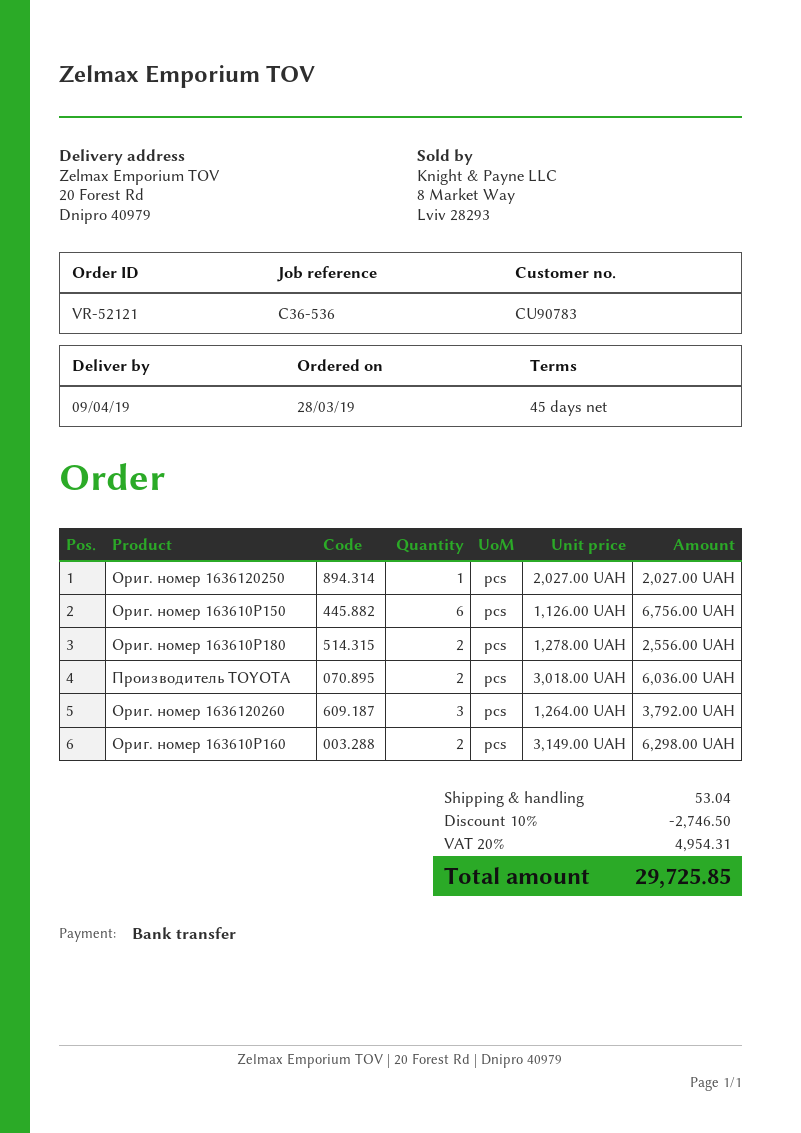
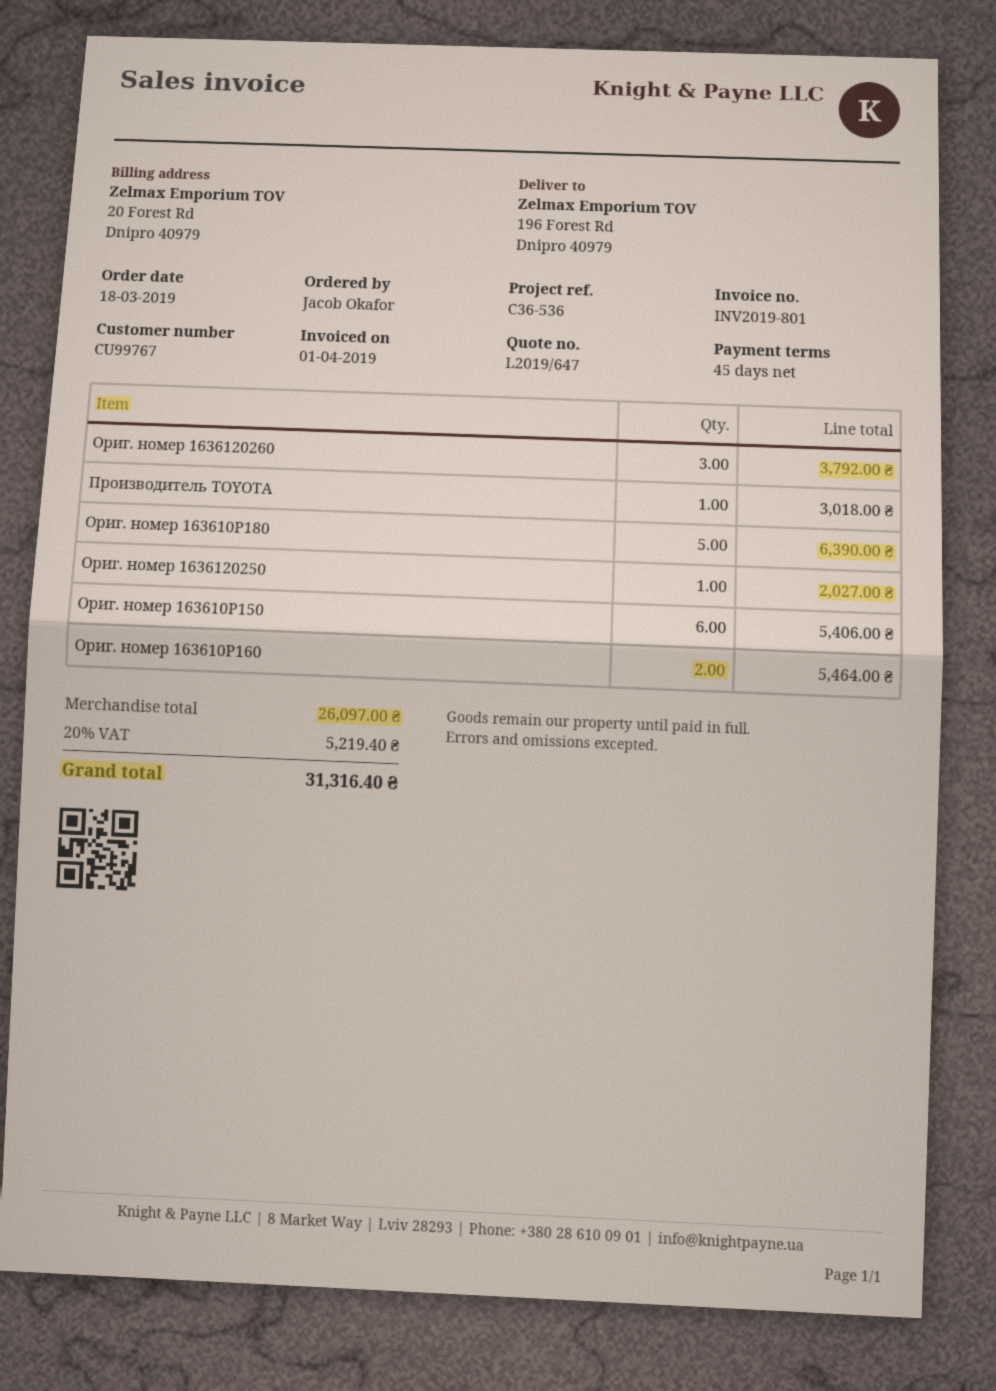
order date: 2019-03-28 -> 2019-03-18
customer number: CU90783 -> CU99767
ship to: 20 Forest Rd, Dnipro 40979 -> 196 Forest Rd, Dnipro 40979
Ориг. номер 163610P150: 6 for 6756.00 -> 6 for 5406.00
Ориг. номер 163610P180: 2 for 2556.00 -> 5 for 6390.00
Производитель TOYOTA: 2 for 6036.00 -> 1 for 3018.00
Ориг. номер 163610P160: 2 for 6298.00 -> 2 for 5464.00
discount: 10% = 2746.50 -> none
shipping: 53.04 -> none
tax: 20% = 4954.31 -> 20% = 5219.40
total: 29725.85 -> 31316.40

